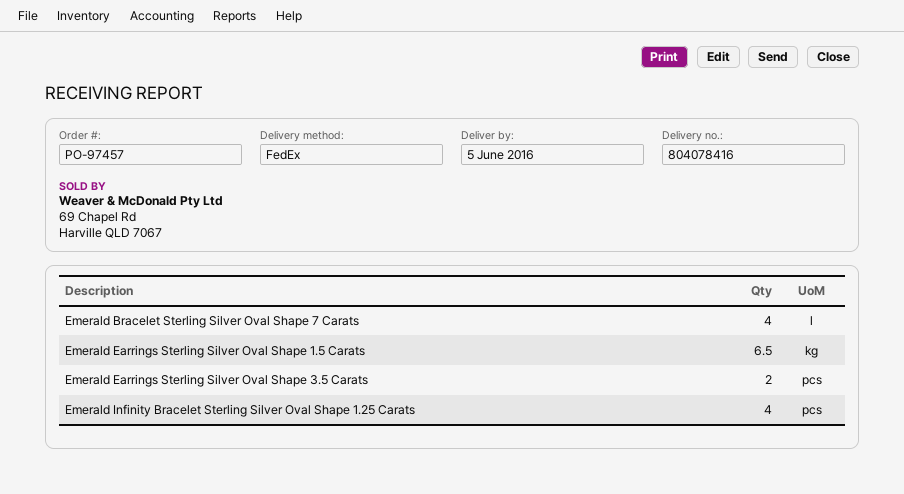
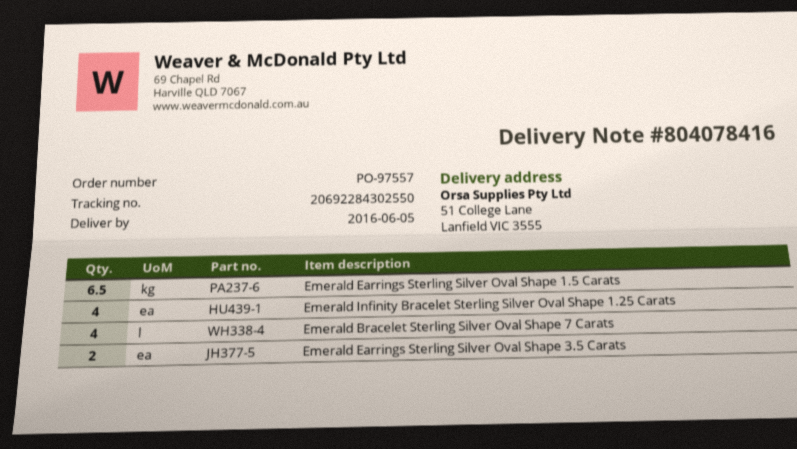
order number: PO-97457 -> PO-97557

